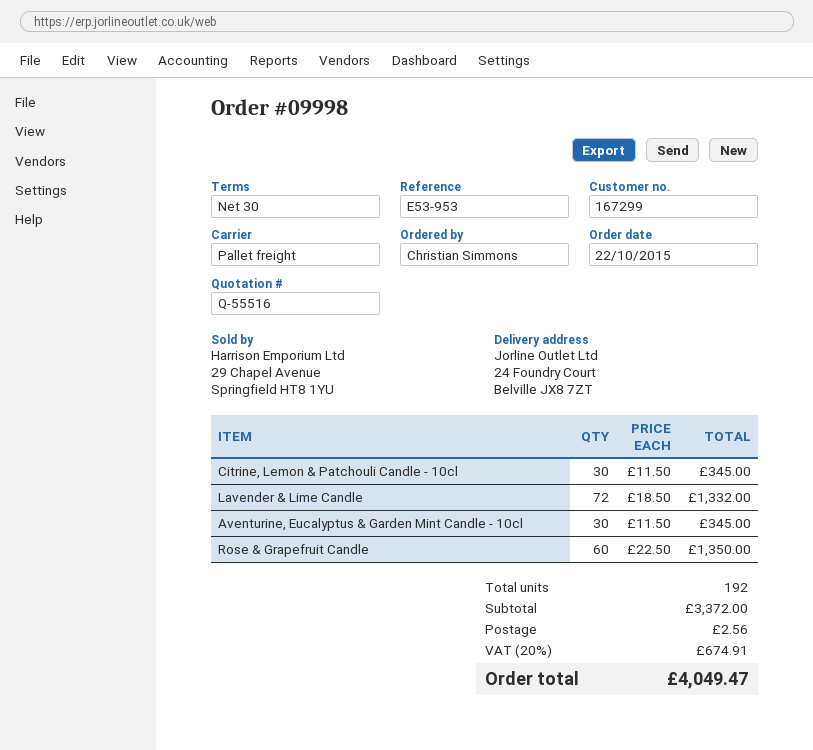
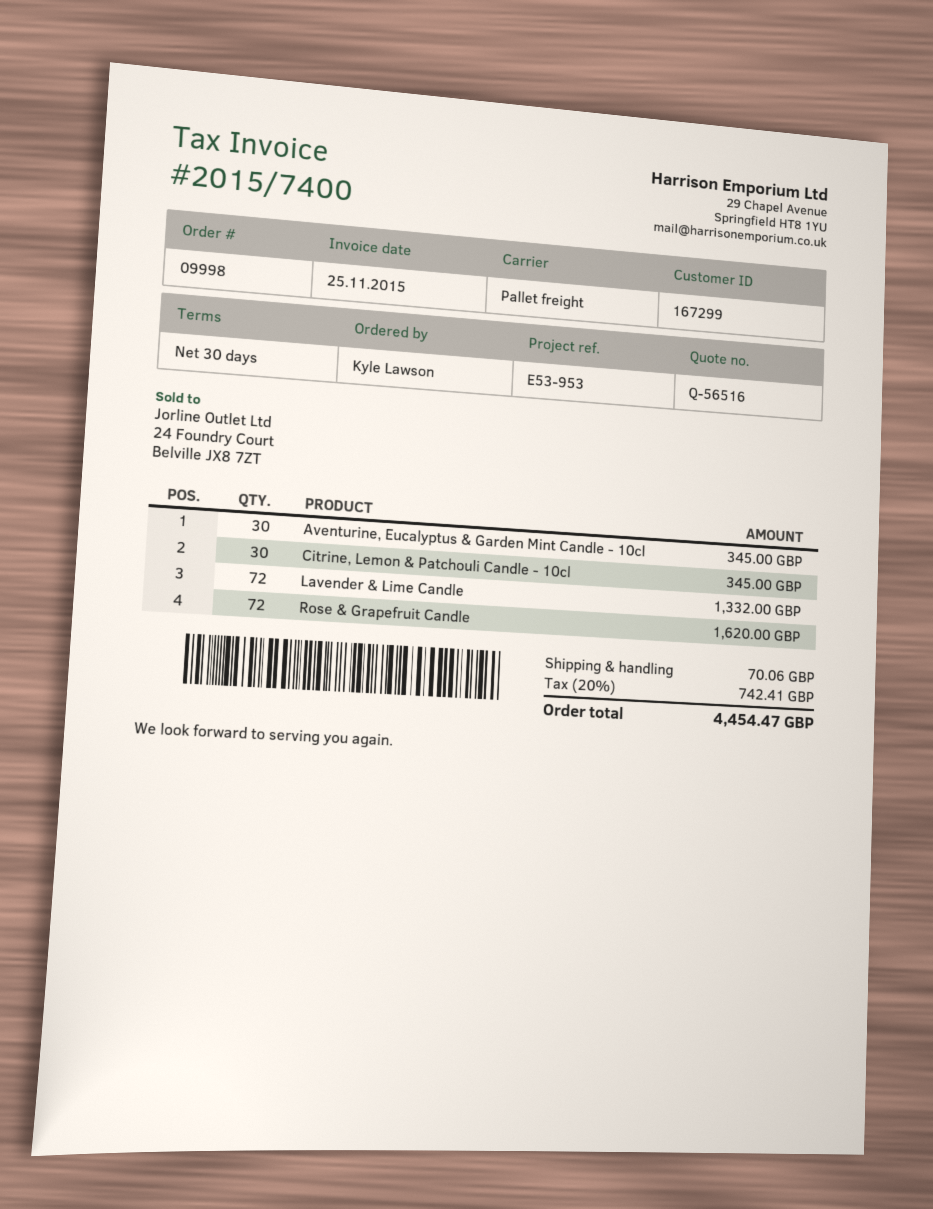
quote number: Q-55516 -> Q-56516
ordered by: Christian Simmons -> Kyle Lawson
Rose & Grapefruit Candle: 60 for 1350.00 -> 72 for 1620.00
shipping: 2.56 -> 70.06
tax: 20% = 674.91 -> 20% = 742.41
total: 4049.47 -> 4454.47

